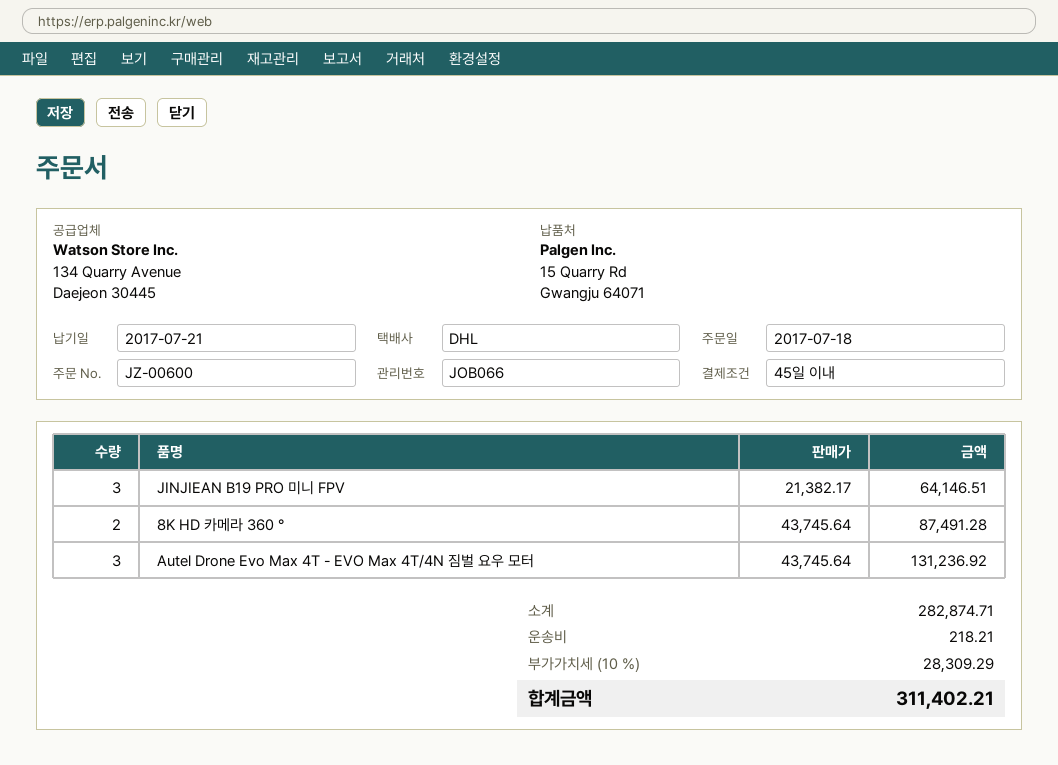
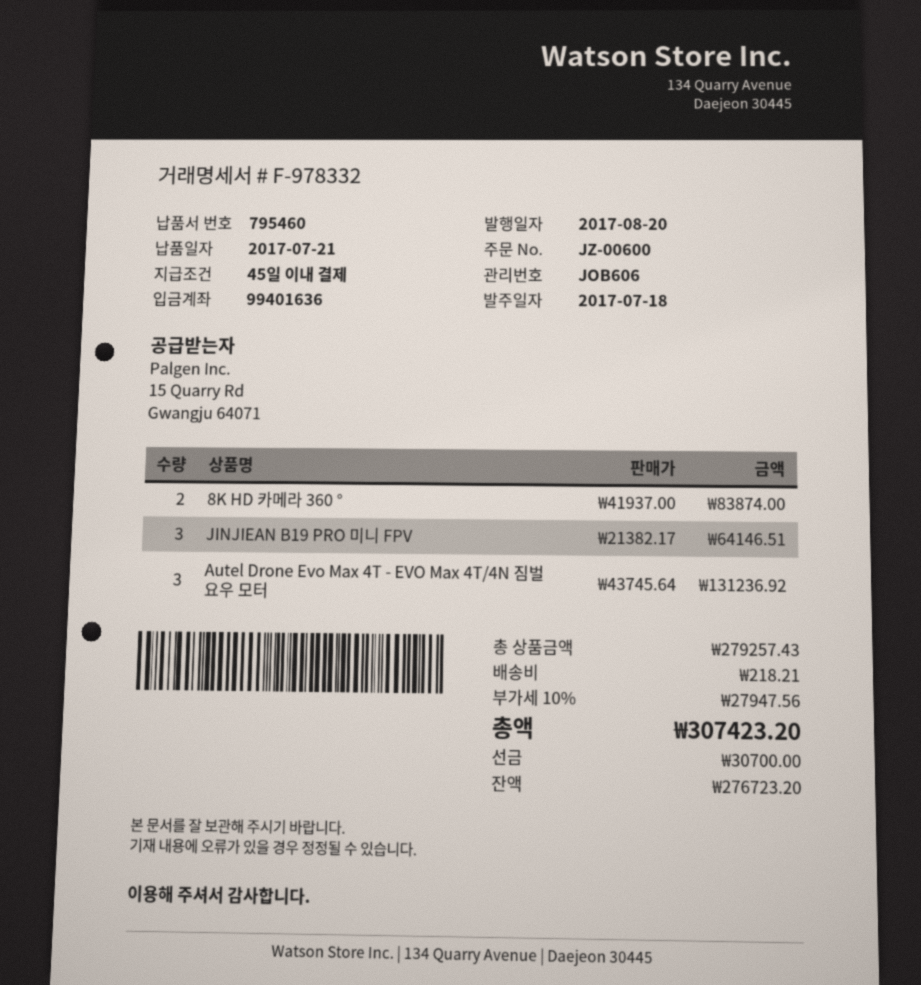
reference: JOB066 -> JOB606
8K HD 카메라 360 °: 2 x 43745.64 = 87491.28 -> 2 x 41937.00 = 83874.00
subtotal: 282874.71 -> 279257.43
tax: 10% = 28309.29 -> 10% = 27947.56
total: 311402.21 -> 307423.20

